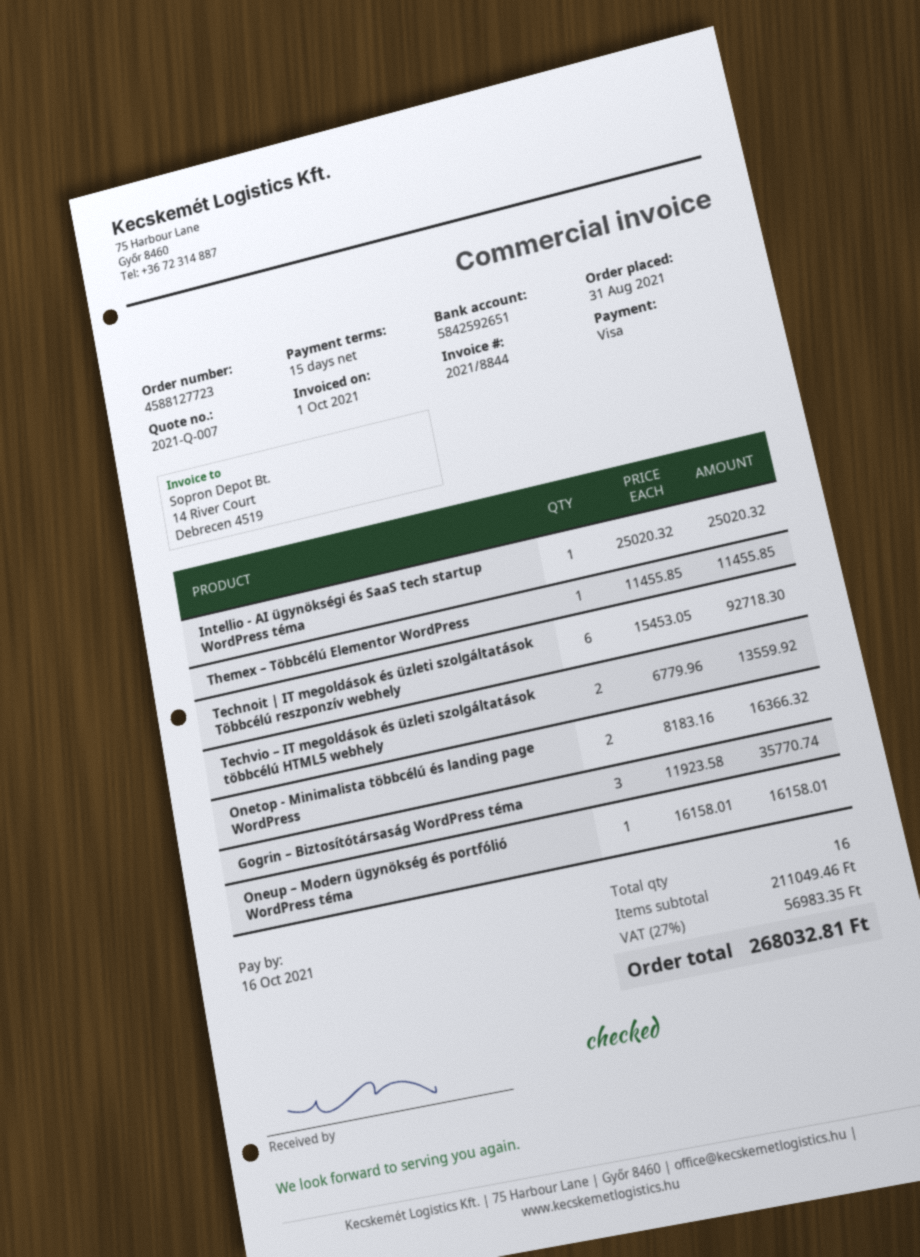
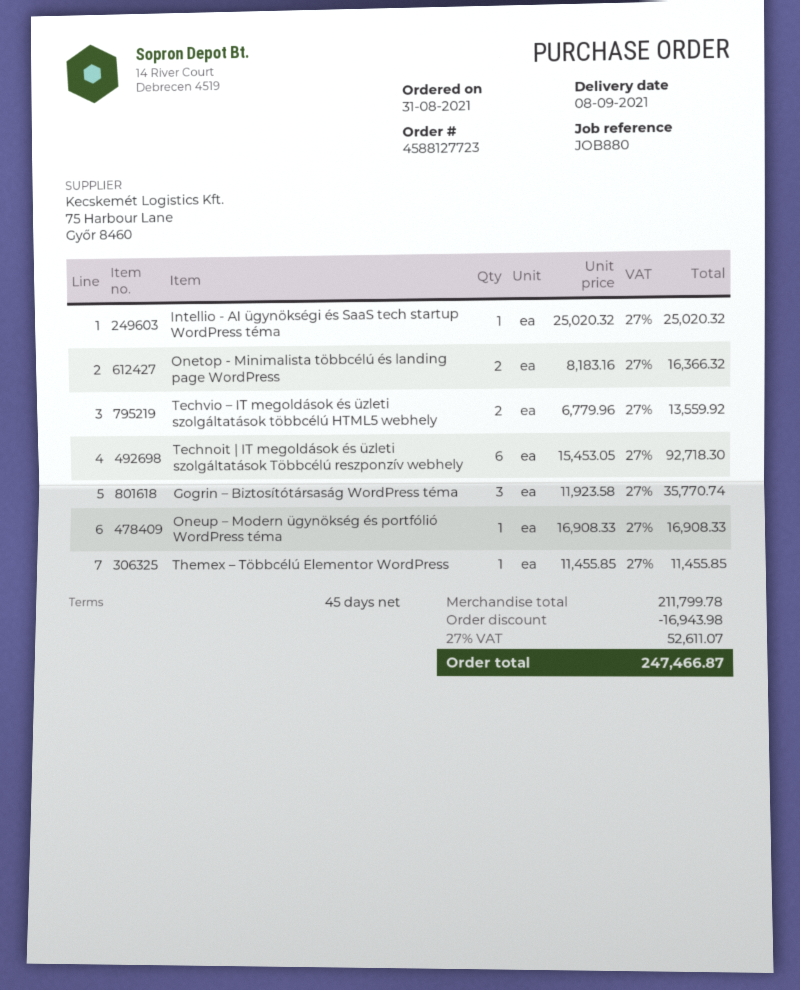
payment terms: 15 days -> 45 days
Oneup – Modern ügynökség és portfólió WordPress téma: 1 x 16158.01 = 16158.01 -> 1 x 16908.33 = 16908.33
subtotal: 211049.46 -> 211799.78
discount: none -> 16943.98
tax: 27% = 56983.35 -> 27% = 52611.07
total: 268032.81 -> 247466.87

